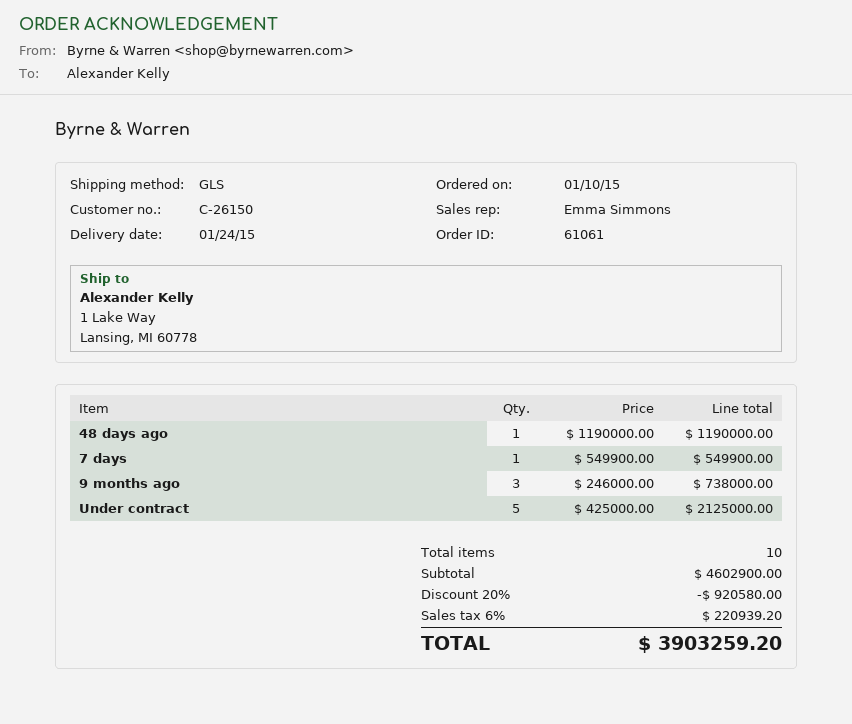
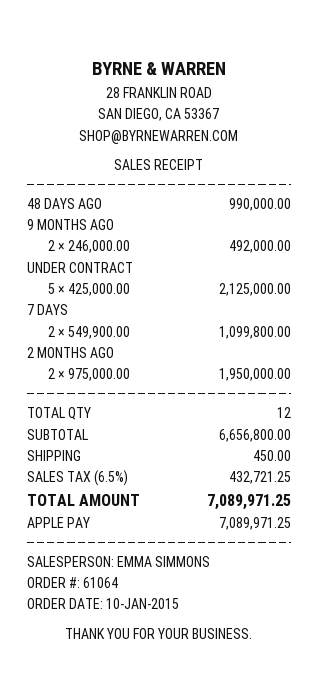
order number: 61061 -> 61064
48 days ago: 1 x 1190000.00 = 1190000.00 -> 1 x 990000.00 = 990000.00
7 days: 1 x 549900.00 = 549900.00 -> 2 x 549900.00 = 1099800.00
9 months ago: 3 x 246000.00 = 738000.00 -> 2 x 246000.00 = 492000.00
2 MONTHS AGO: none -> 2 x 975000.00 = 1950000.00
total quantity: 10 -> 12
subtotal: 4602900.00 -> 6656800.00
discount: 20% = 920580.00 -> none
shipping: none -> 450.00
tax: 6% = 220939.20 -> 6.5% = 432721.25
total: 3903259.20 -> 7089971.25

